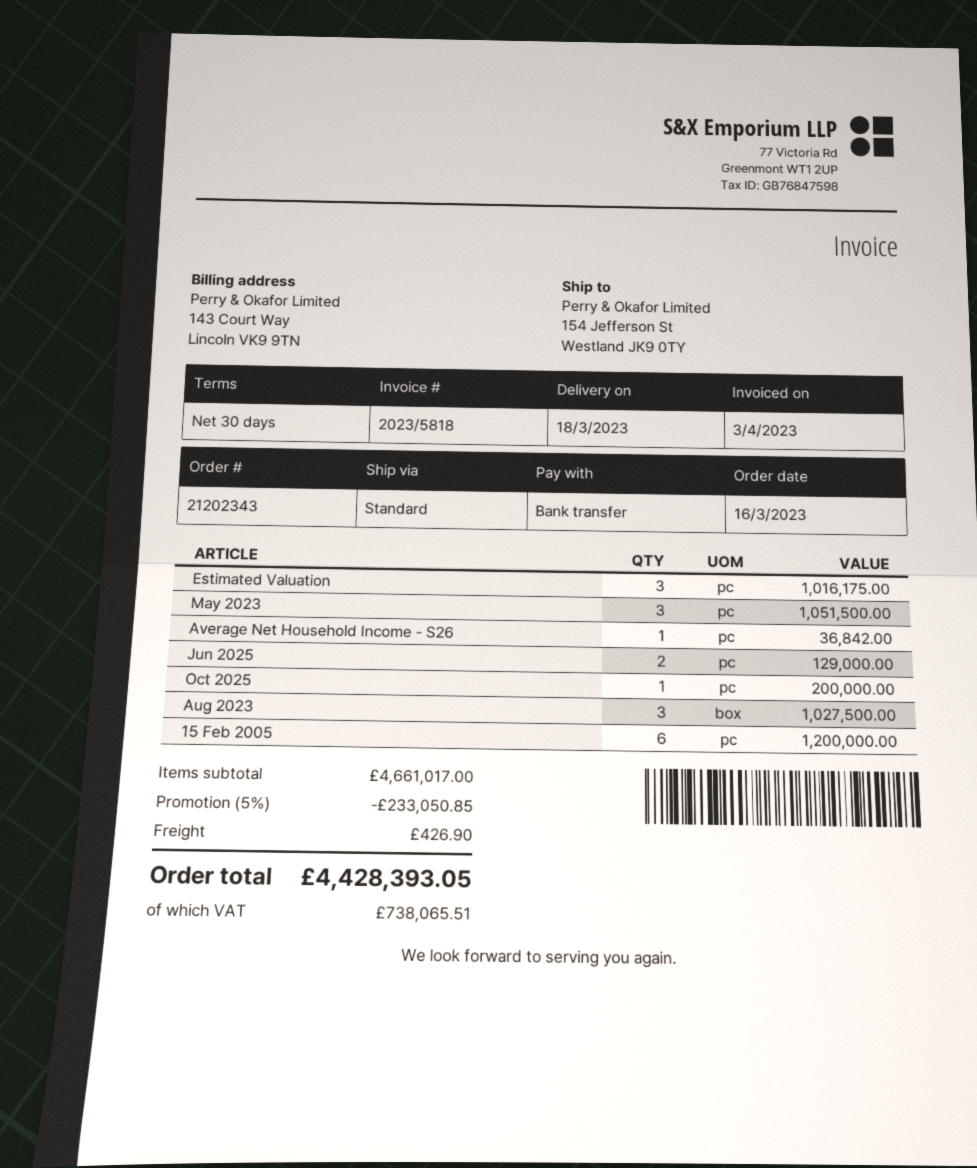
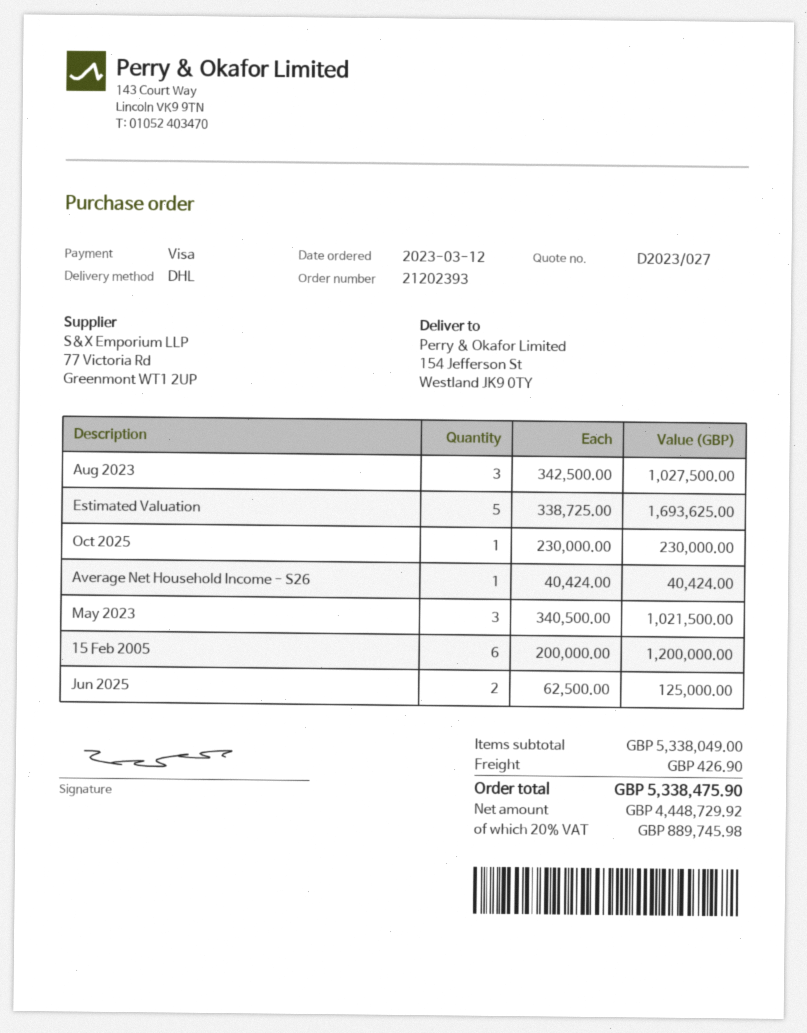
order number: 21202343 -> 21202393
order date: 2023-03-16 -> 2023-03-12
payment method: bank transfer -> Visa
shipping method: standard -> DHL
Estimated Valuation: 3 for 1016175.00 -> 5 for 1693625.00
May 2023: 3 for 1051500.00 -> 3 for 1021500.00
Average Net Household Income - S26: 1 for 36842.00 -> 1 for 40424.00
Jun 2025: 2 for 129000.00 -> 2 for 125000.00
Oct 2025: 1 for 200000.00 -> 1 for 230000.00
subtotal: 4661017.00 -> 5338049.00
discount: 5% = 233050.85 -> none
tax: 738065.51 -> 889745.98
total: 4428393.05 -> 5338475.90

